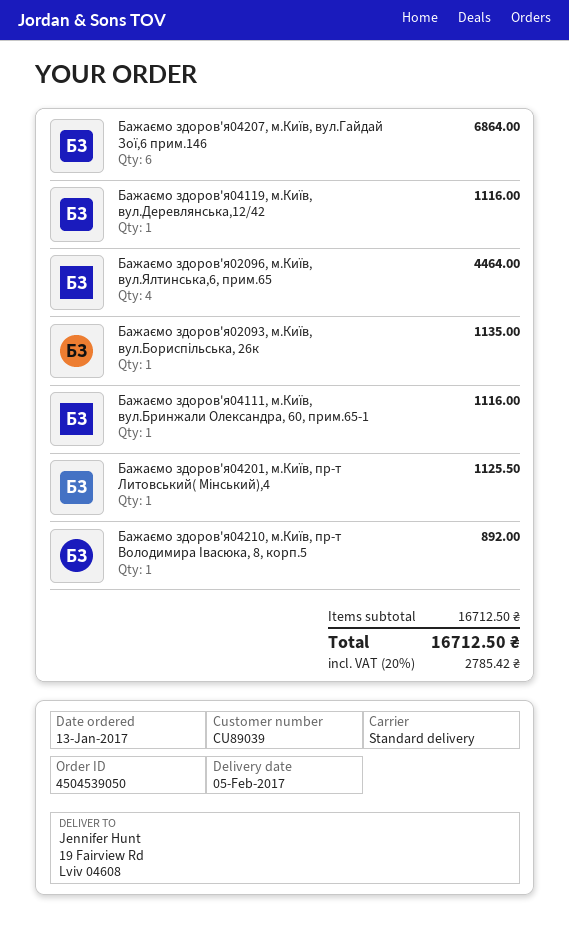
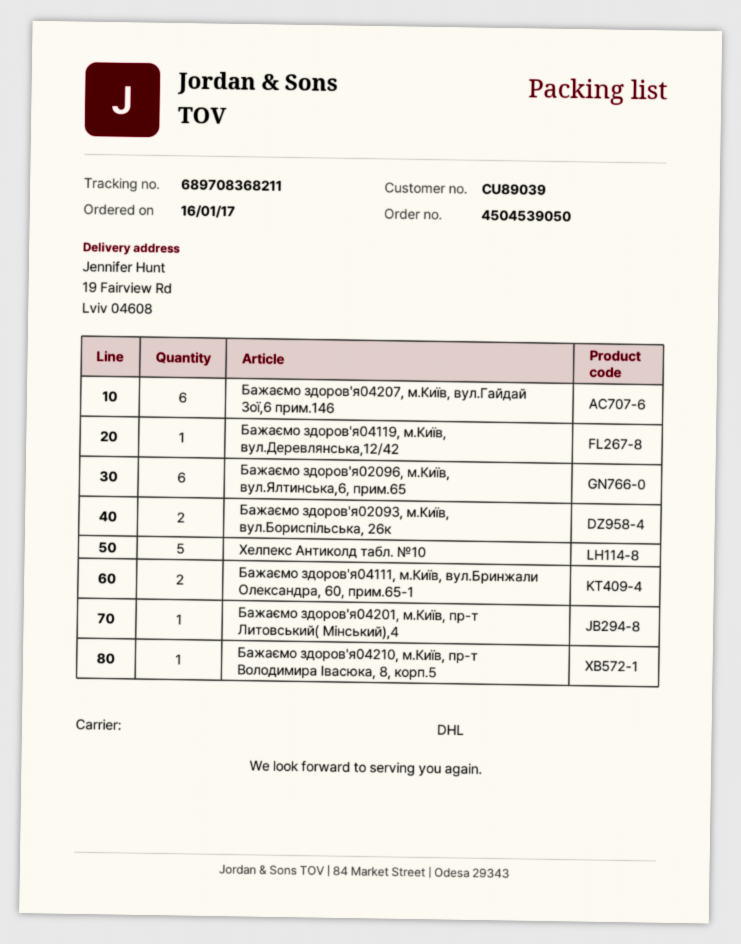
order date: 2017-01-13 -> 2017-01-16
shipping method: standard -> DHL
Бажаємо здоров'я02096, м.Київ, вул.Ялтинська,6, прим.65: 4 -> 6
Бажаємо здоров'я02093, м.Київ, вул.Бориспільська, 26к: 1 -> 2
Бажаємо здоров'я04111, м.Київ, вул.Бринжали Олександра, 60, прим.65-1: 1 -> 2
Хелпекс Антиколд табл. №10: none -> 5

